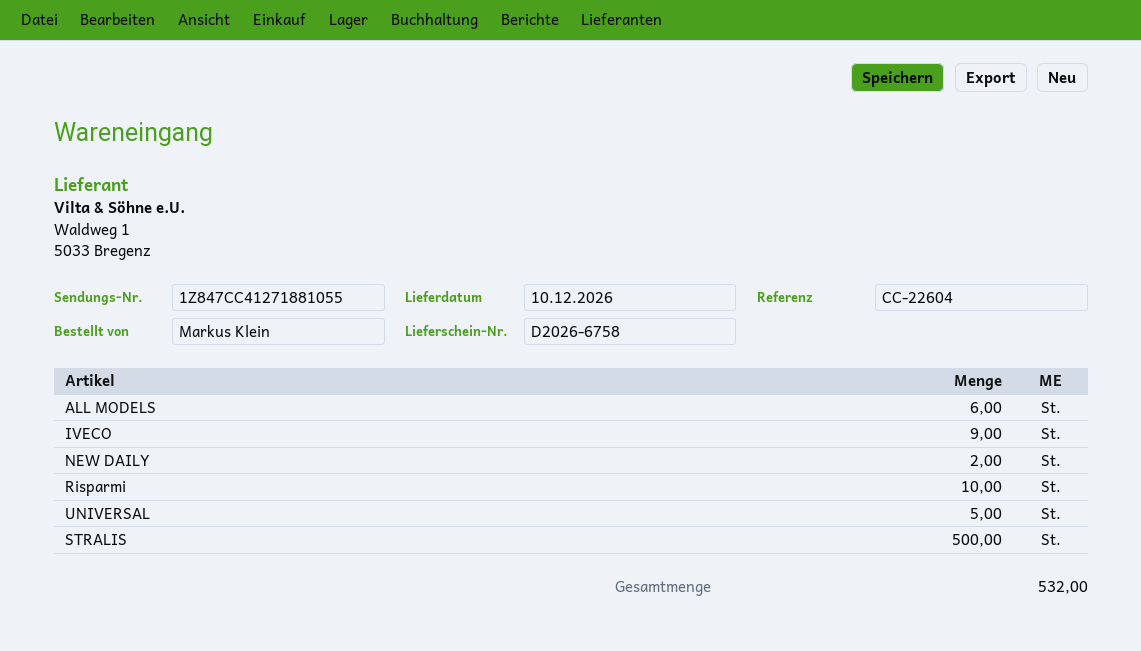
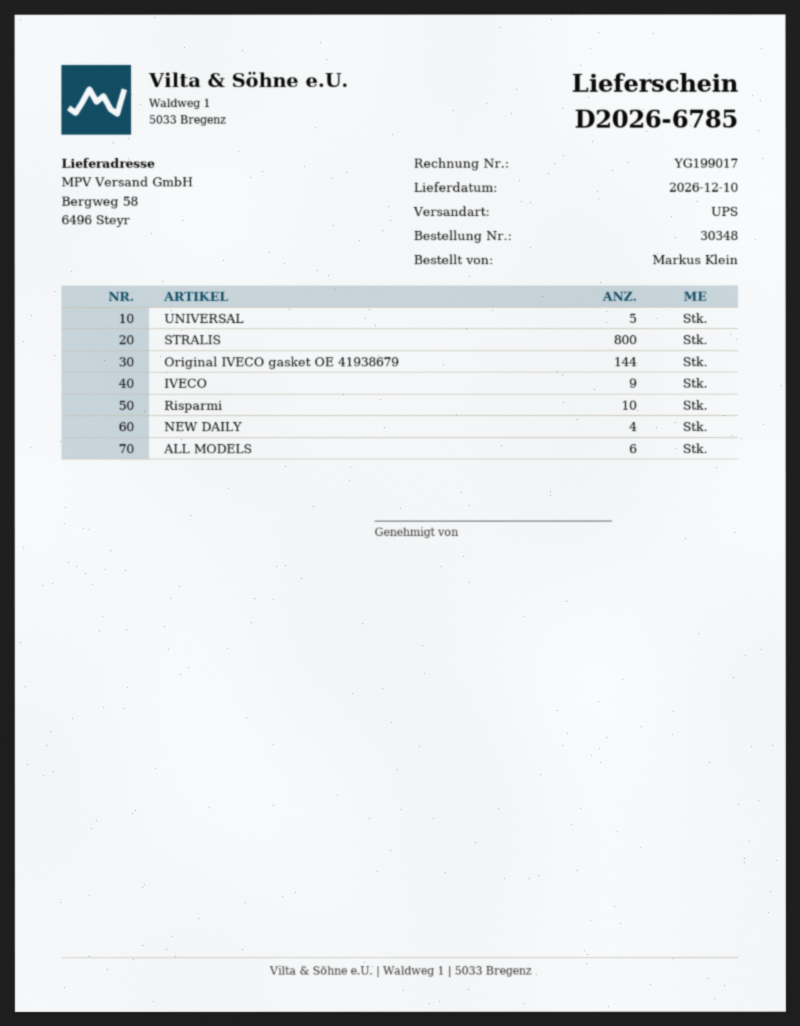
delivery note number: D2026-6758 -> D2026-6785
NEW DAILY: 2 -> 4
STRALIS: 500 -> 800
Original IVECO gasket OE 41938679: none -> 144

